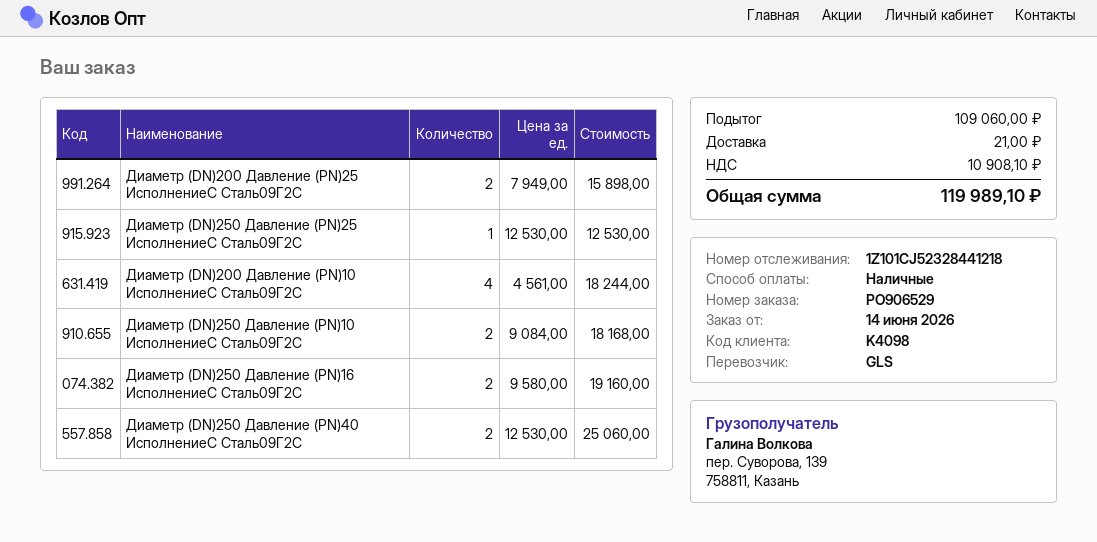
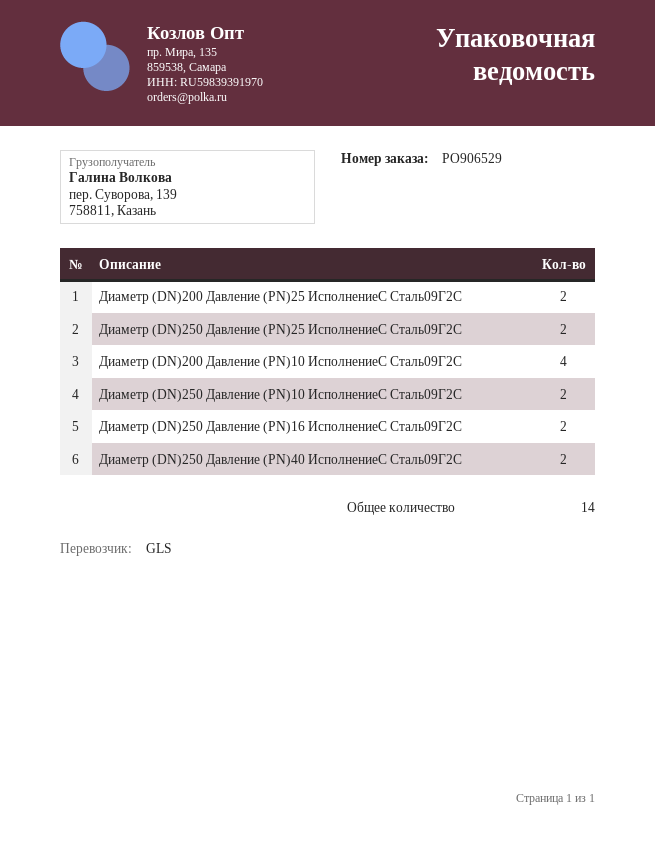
Диаметр (DN)250 Давление (PN)25 ИсполнениеC Сталь09Г2С: 1 -> 2

